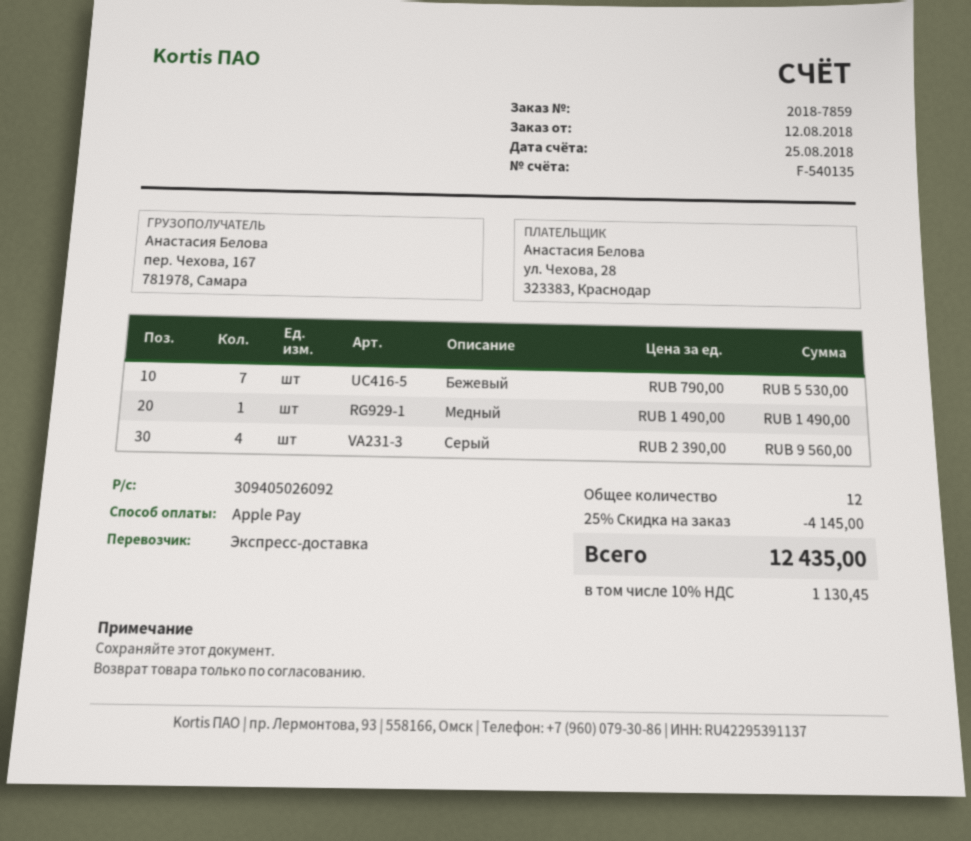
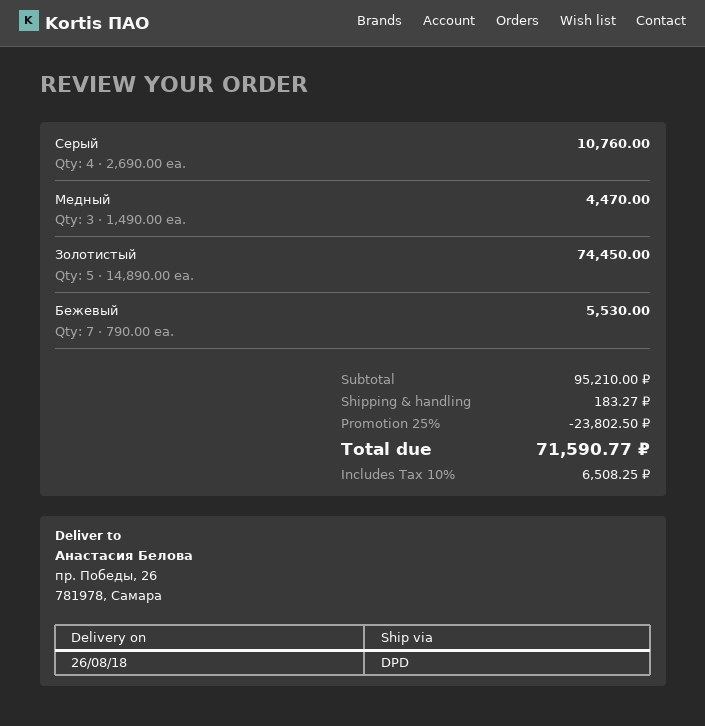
shipping method: express -> DPD
ship to: пер. Чехова, 167, 781978, Самара -> пр. Победы, 26, 781978, Самара
Медный: 1 x 1490.00 = 1490.00 -> 3 x 1490.00 = 4470.00
Серый: 4 x 2390.00 = 9560.00 -> 4 x 2690.00 = 10760.00
Золотистый: none -> 5 x 14890.00 = 74450.00
discount: 25% = 4145.00 -> 25% = 23802.50
shipping: none -> 183.27
tax: 10% = 1130.45 -> 10% = 6508.25
total: 12435.00 -> 71590.77

